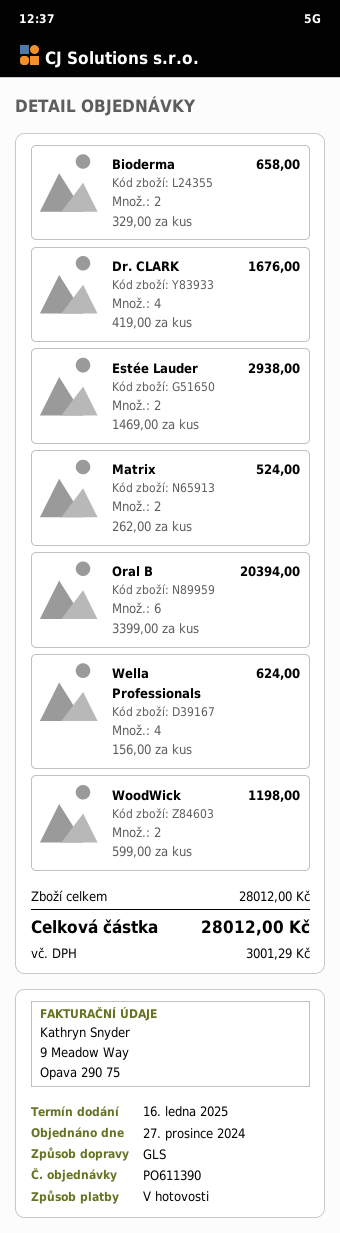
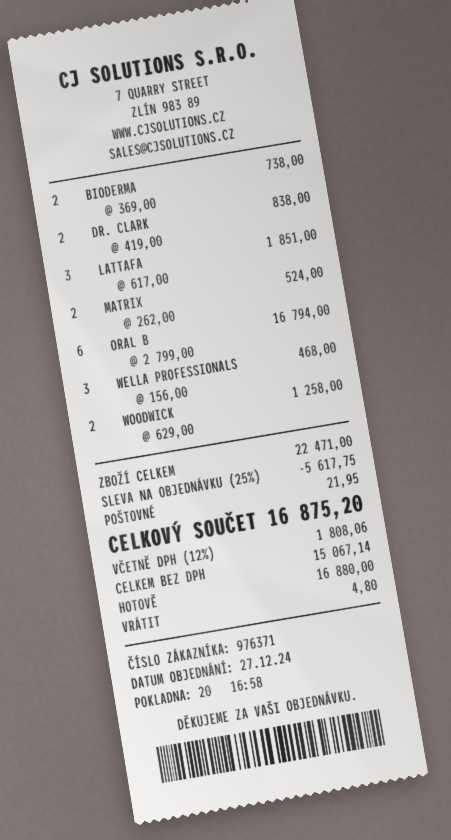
Bioderma: 2 x 329.00 = 658.00 -> 2 x 369.00 = 738.00
Dr. CLARK: 4 x 419.00 = 1676.00 -> 2 x 419.00 = 838.00
Estée Lauder: 2 x 1469.00 = 2938.00 -> none
Oral B: 6 x 3399.00 = 20394.00 -> 6 x 2799.00 = 16794.00
Wella Professionals: 4 x 156.00 = 624.00 -> 3 x 156.00 = 468.00
WoodWick: 2 x 599.00 = 1198.00 -> 2 x 629.00 = 1258.00
LATTAFA: none -> 3 x 617.00 = 1851.00
subtotal: 28012.00 -> 22471.00
discount: none -> 25% = 5617.75
shipping: none -> 21.95
tax: 3001.29 -> 1808.06
total: 28012.00 -> 16875.20

